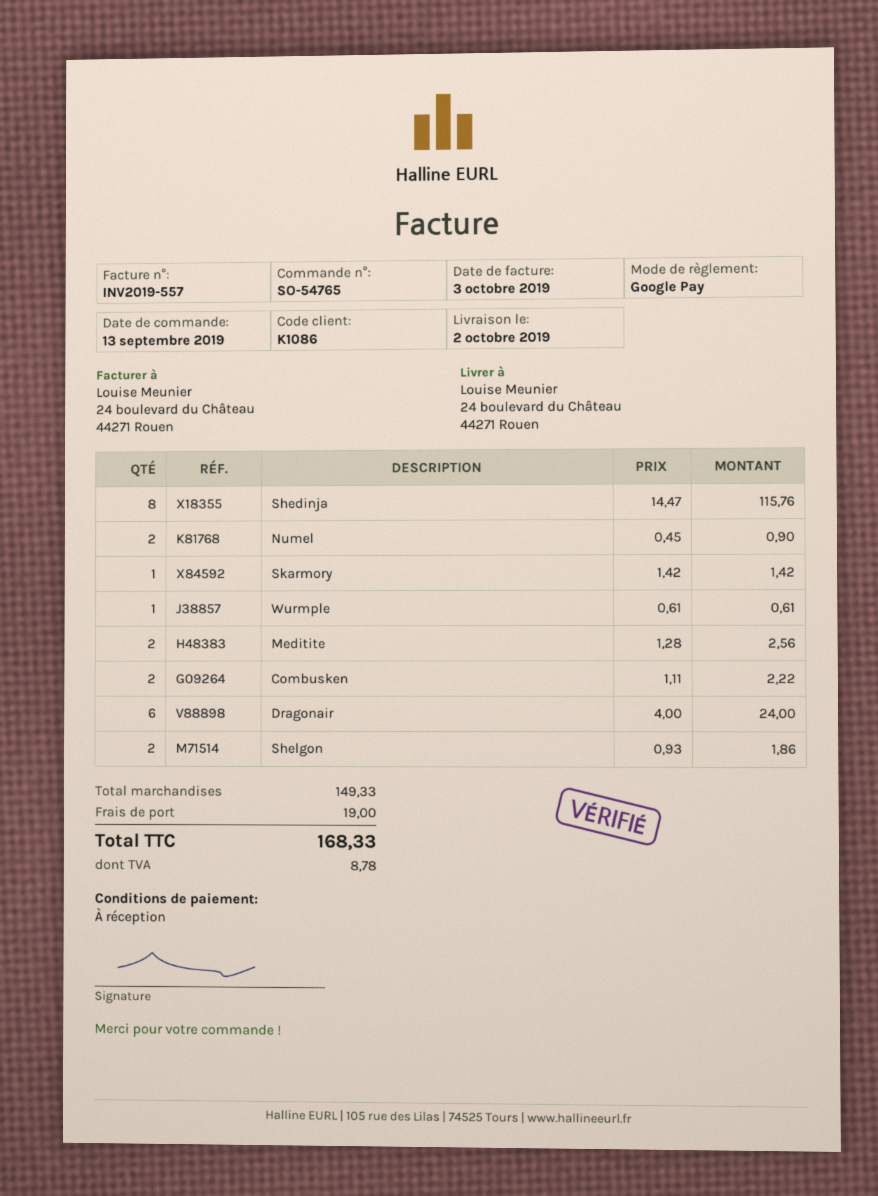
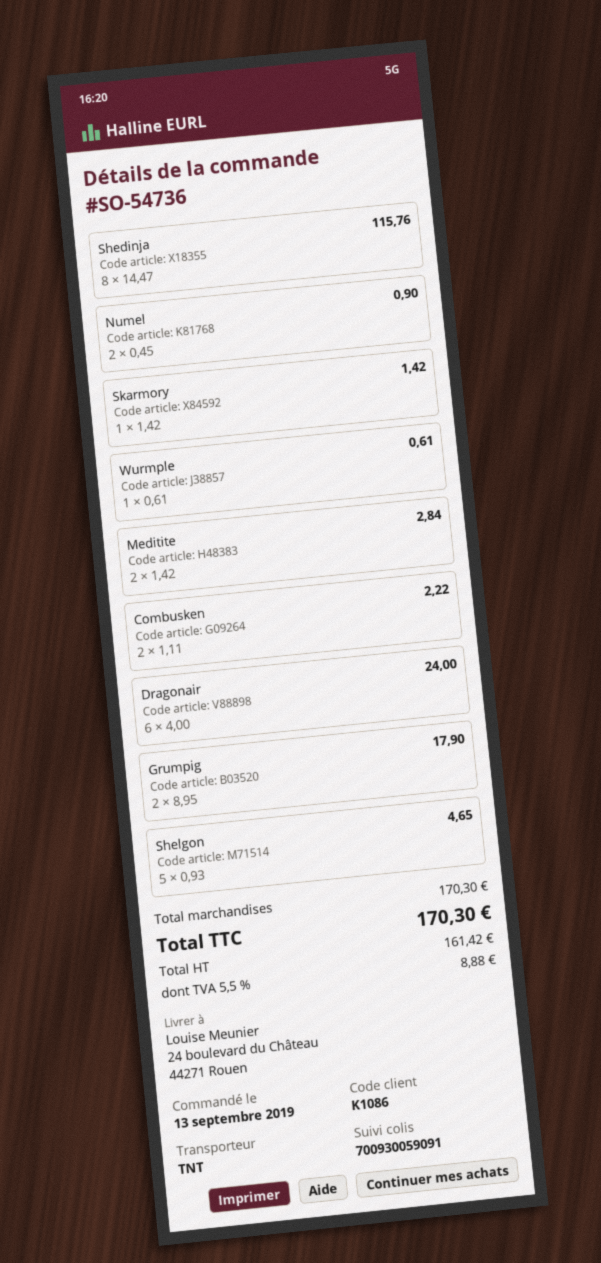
order number: SO-54765 -> SO-54736
Meditite: 2 x 1.28 = 2.56 -> 2 x 1.42 = 2.84
Shelgon: 2 x 0.93 = 1.86 -> 5 x 0.93 = 4.65
Grumpig: none -> 2 x 8.95 = 17.90
subtotal: 149.33 -> 170.30
shipping: 19.00 -> none
tax: 8.78 -> 8.88
total: 168.33 -> 170.30

